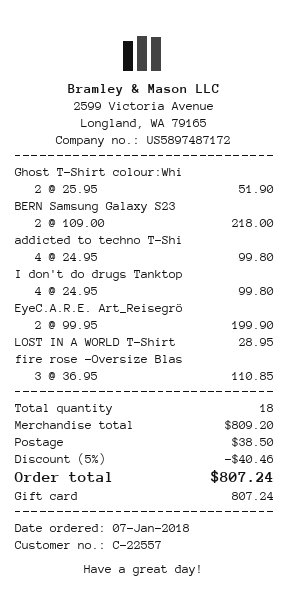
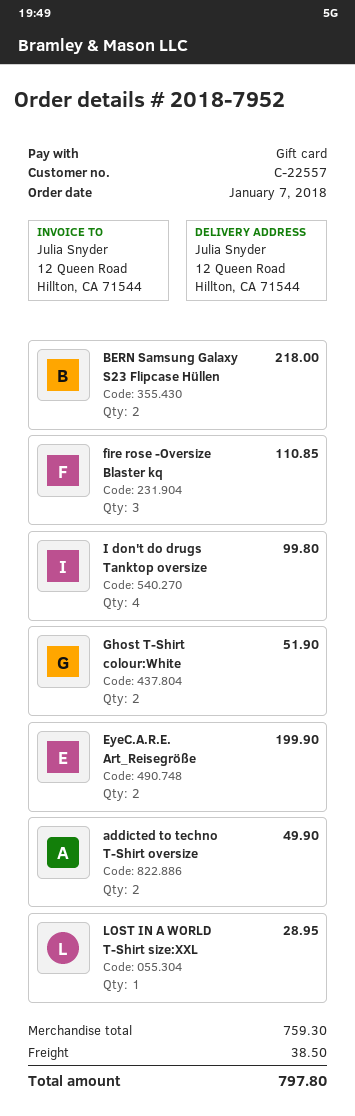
addicted to techno T-Shi: 4 for 99.80 -> 2 for 49.90
subtotal: 809.20 -> 759.30
discount: 5% = 40.46 -> none
total: 807.24 -> 797.80

